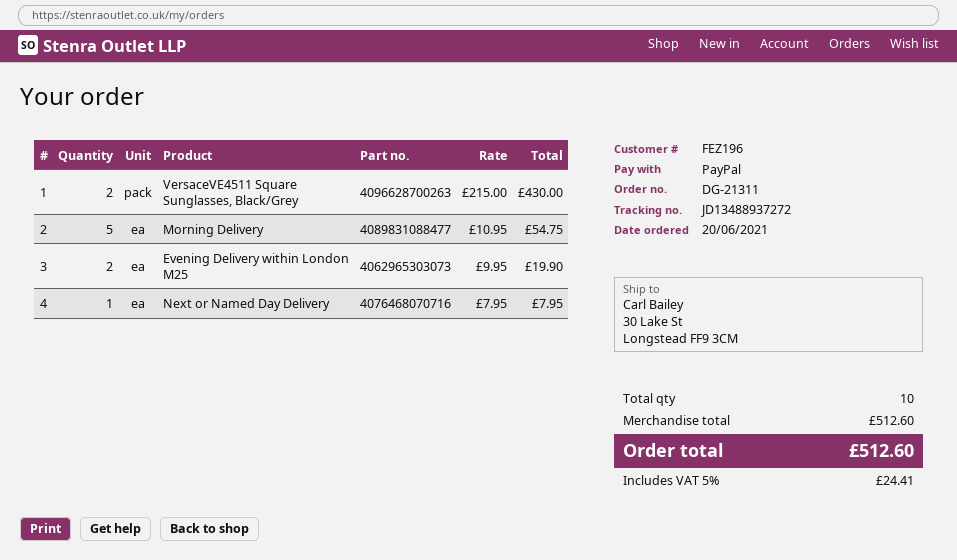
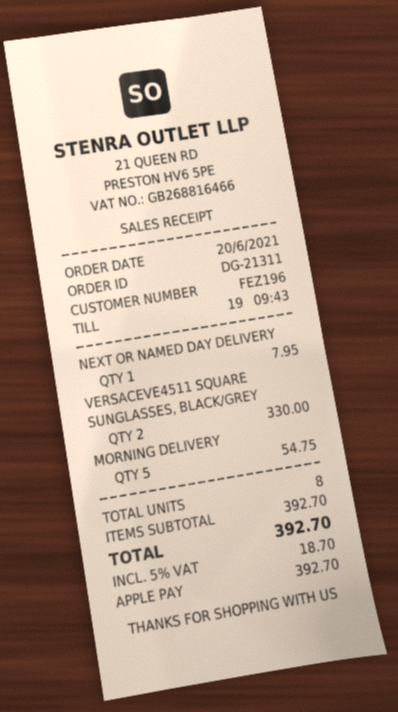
payment method: PayPal -> Apple Pay
VersaceVE4511 Square Sunglasses, Black/Grey: 2 for 430.00 -> 2 for 330.00
Evening Delivery within London M25: 2 for 19.90 -> none
total quantity: 10 -> 8
subtotal: 512.60 -> 392.70
tax: 5% = 24.41 -> 5% = 18.70
total: 512.60 -> 392.70

